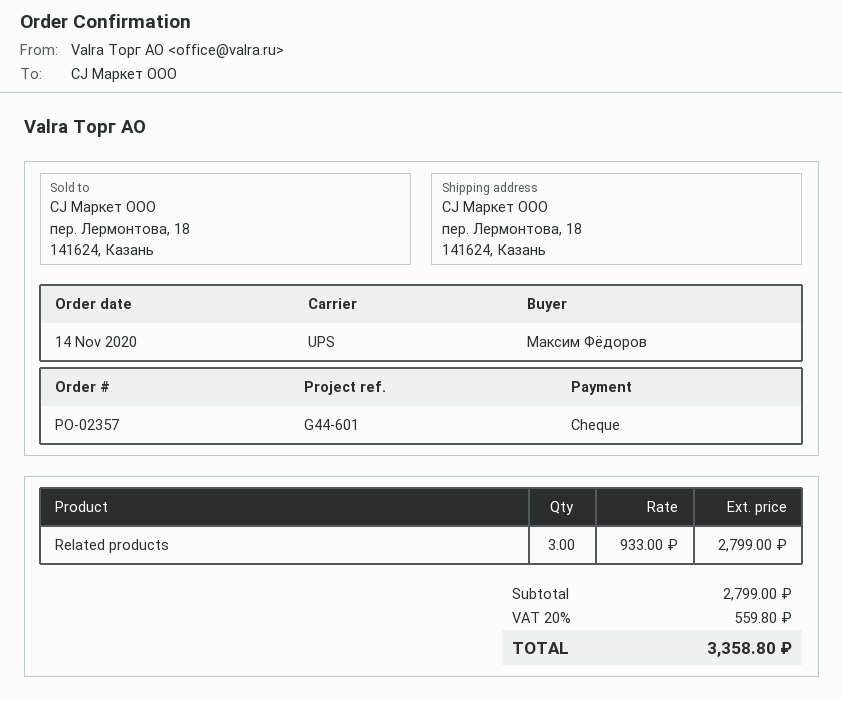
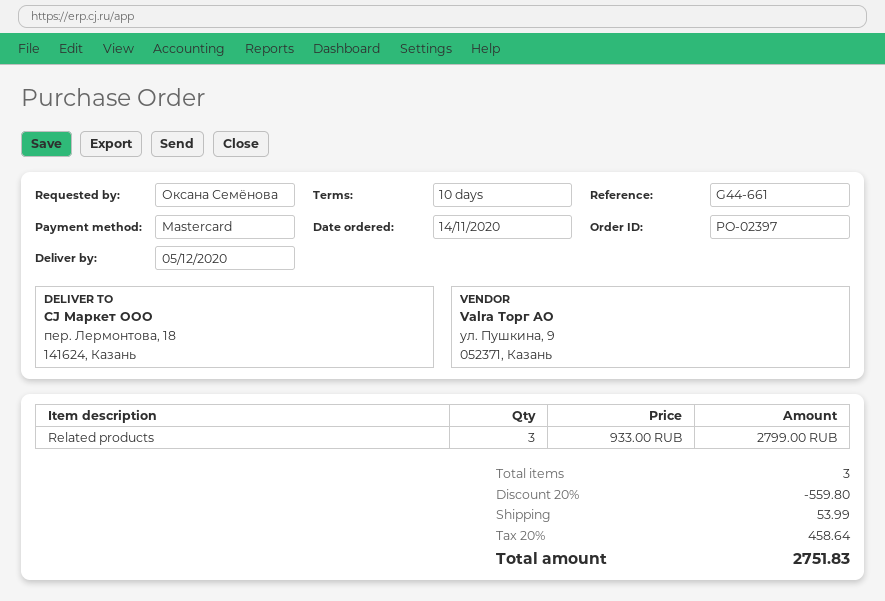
order number: PO-02357 -> PO-02397
reference: G44-601 -> G44-661
ordered by: Максим Фёдоров -> Оксана Семёнова
payment method: cheque -> Mastercard
discount: none -> 20% = 559.80
shipping: none -> 53.99
tax: 20% = 559.80 -> 20% = 458.64
total: 3358.80 -> 2751.83

